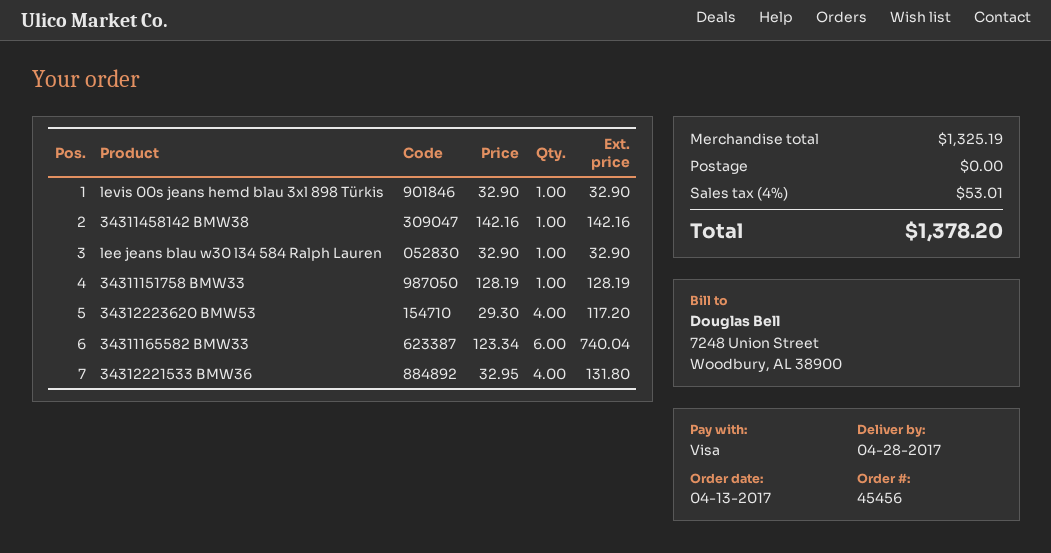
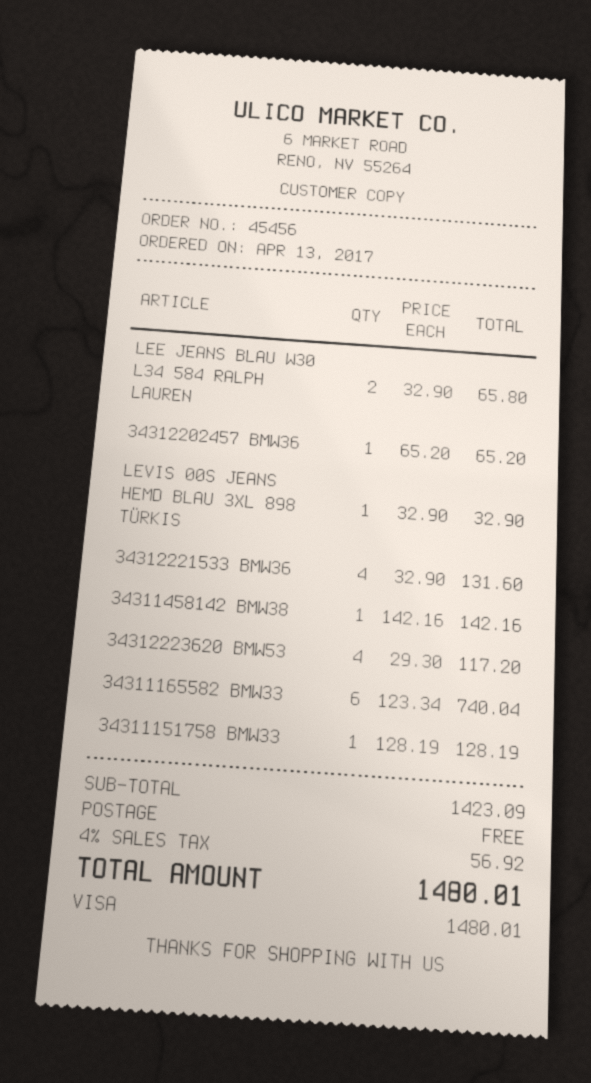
lee jeans blau w30 l34 584 Ralph Lauren: 1 x 32.90 = 32.90 -> 2 x 32.90 = 65.80
34312221533 BMW36: 4 x 32.95 = 131.80 -> 4 x 32.90 = 131.60
34312202457 BMW36: none -> 1 x 65.20 = 65.20
subtotal: 1325.19 -> 1423.09
tax: 4% = 53.01 -> 4% = 56.92
total: 1378.20 -> 1480.01

